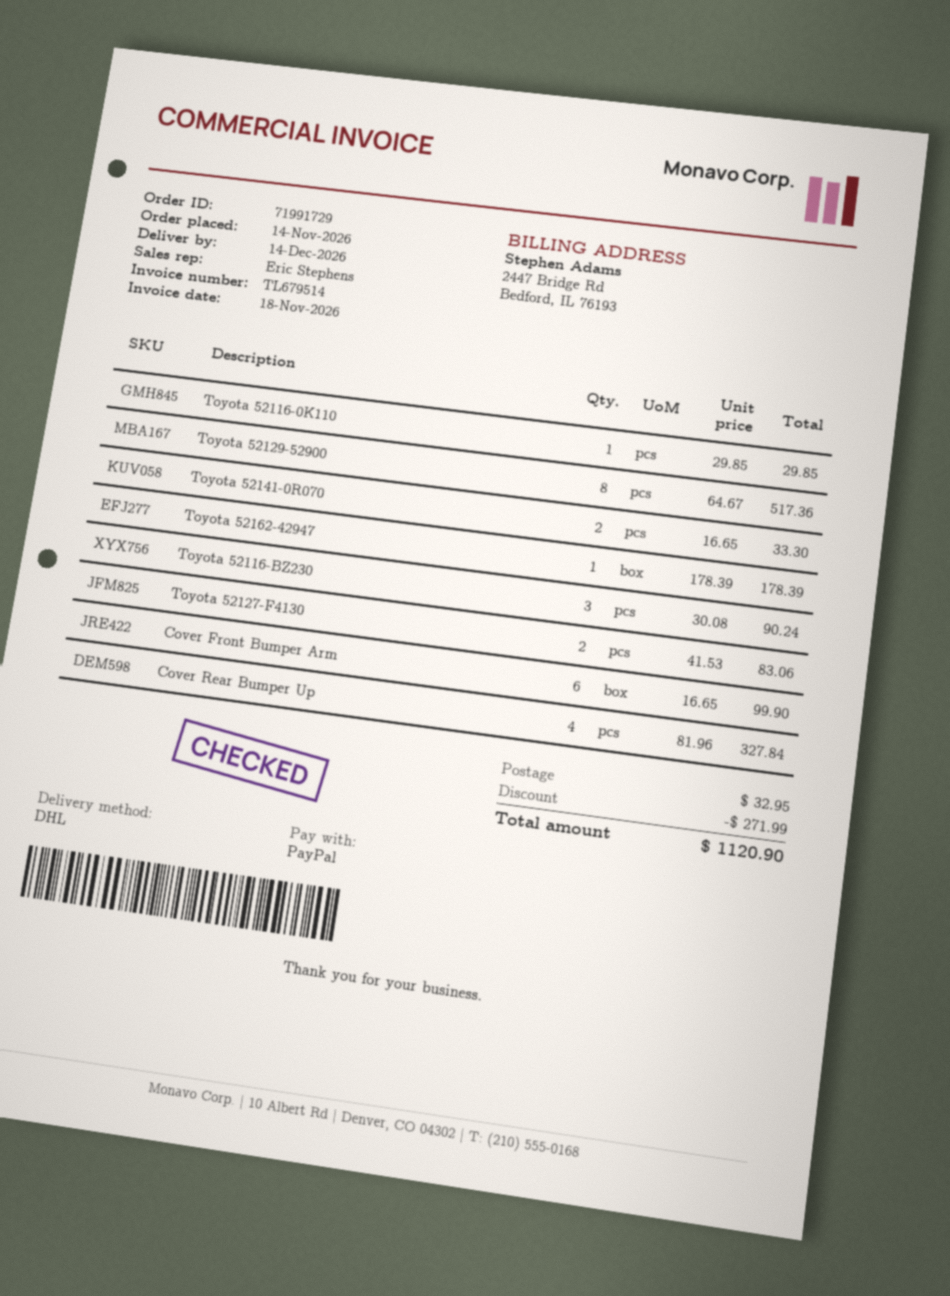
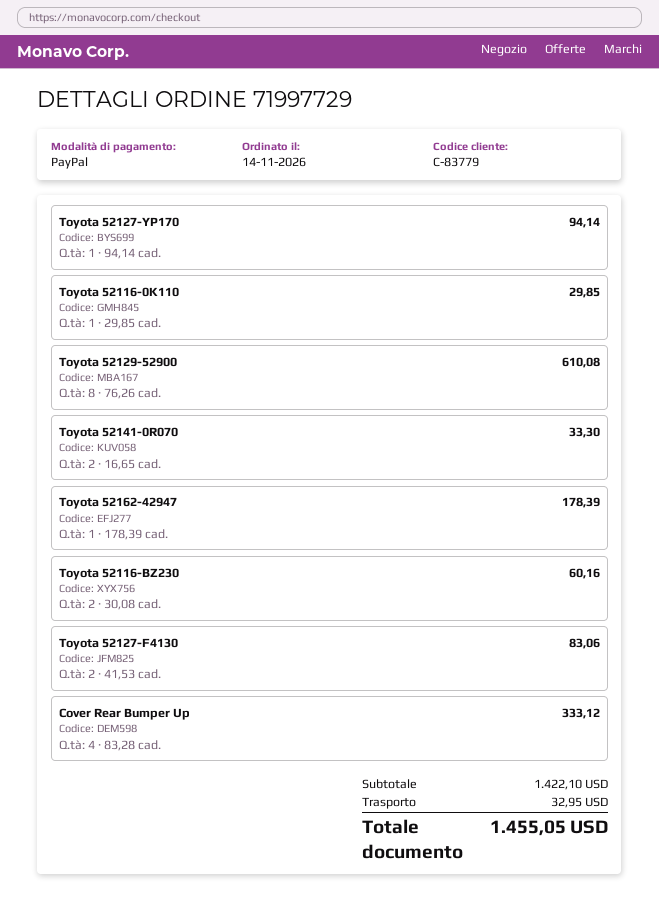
order number: 71991729 -> 71997729
Toyota 52129-52900: 8 x 64.67 = 517.36 -> 8 x 76.26 = 610.08
Toyota 52116-BZ230: 3 x 30.08 = 90.24 -> 2 x 30.08 = 60.16
Cover Front Bumper Arm: 6 x 16.65 = 99.90 -> none
Cover Rear Bumper Up: 4 x 81.96 = 327.84 -> 4 x 83.28 = 333.12
Toyota 52127-YP170: none -> 1 x 94.14 = 94.14
discount: 271.99 -> none
total: 1120.90 -> 1455.05

